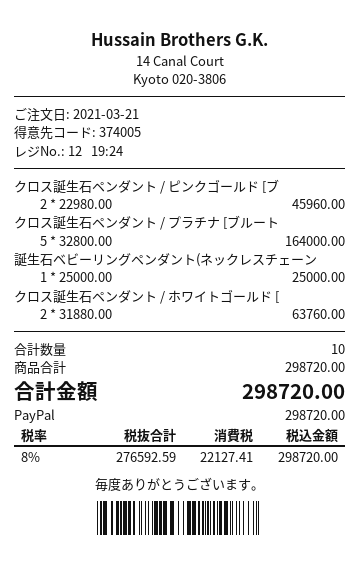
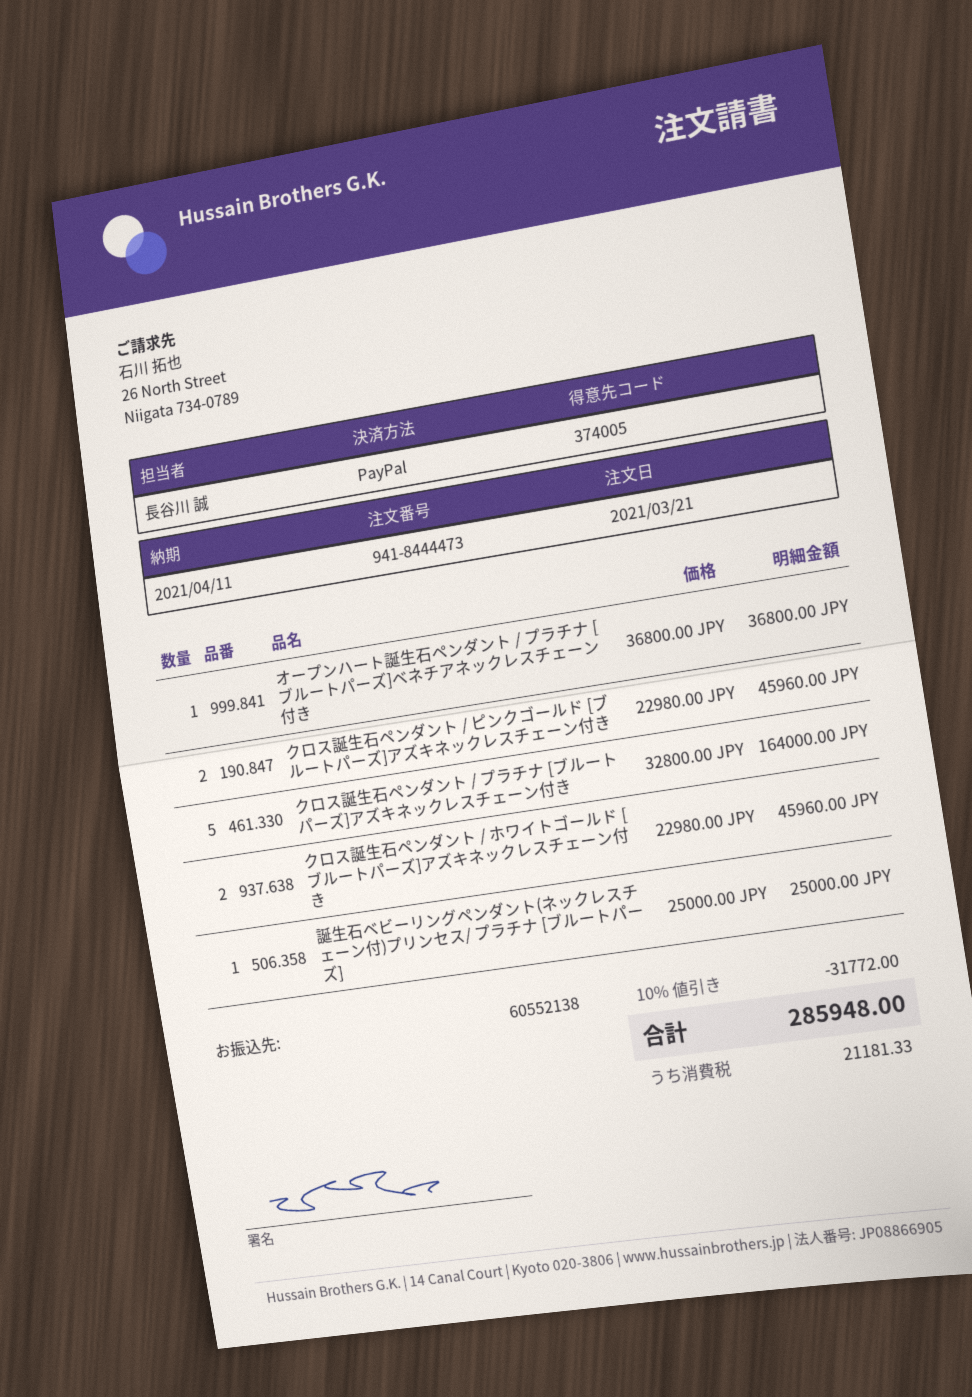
クロス誕生石ペンダント / ホワイトゴールド [: 2 x 31880.00 = 63760.00 -> 2 x 22980.00 = 45960.00
オープンハート誕生石ペンダント / プラチナ [ブルートパーズ]ベネチアネックレスチェーン付き: none -> 1 x 36800.00 = 36800.00
discount: none -> 10% = 31772.00
tax: 22127.41 -> 21181.33
total: 298720.00 -> 285948.00

